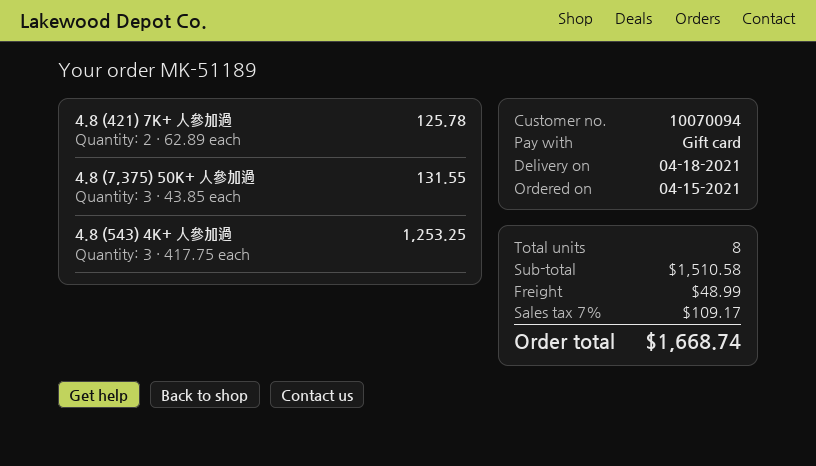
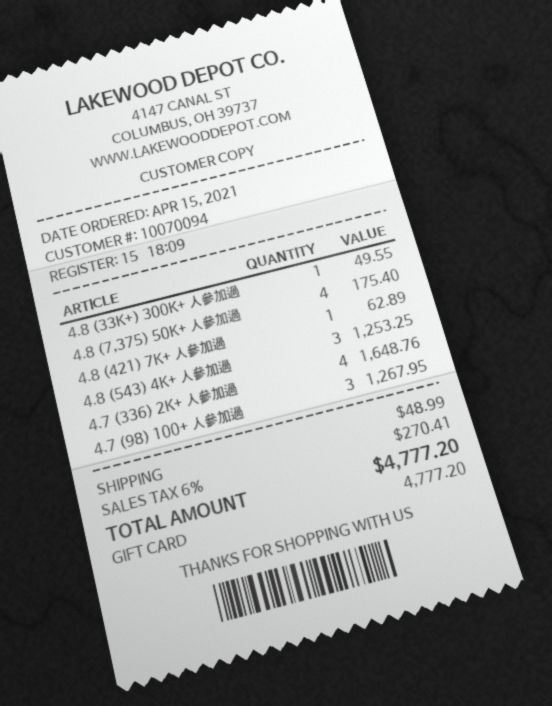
4.8 (421) 7K+ 人參加過: 2 for 125.78 -> 1 for 62.89
4.8 (7,375) 50K+ 人參加過: 3 for 131.55 -> 4 for 175.40
4.8 (33K+) 300K+ 人參加過: none -> 1 for 49.55
4.7 (336) 2K+ 人參加過: none -> 4 for 1648.76
4.7 (98) 100+ 人參加過: none -> 3 for 1267.95
tax: 7% = 109.17 -> 6% = 270.41
total: 1668.74 -> 4777.20

